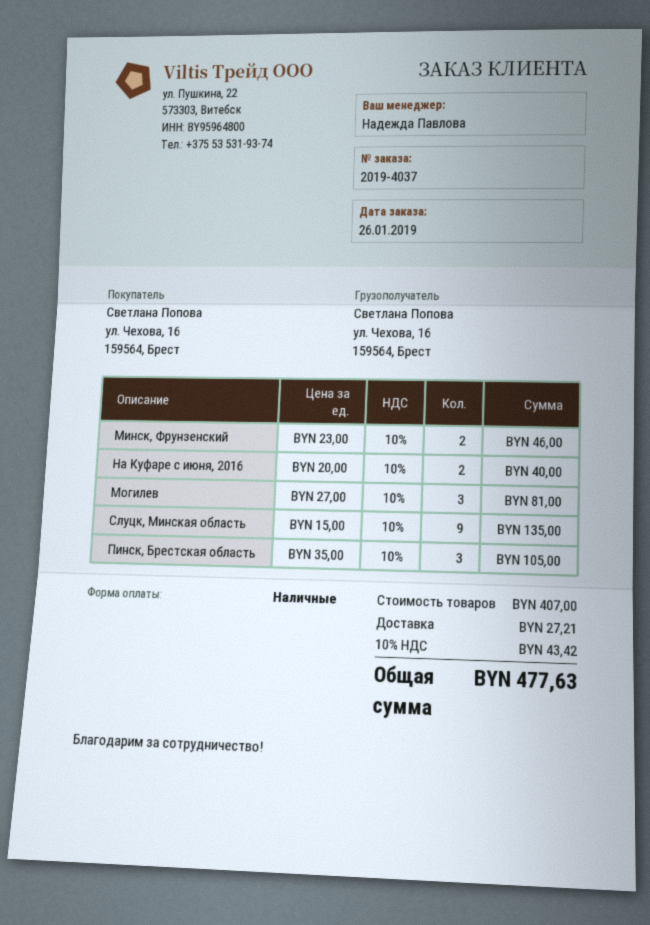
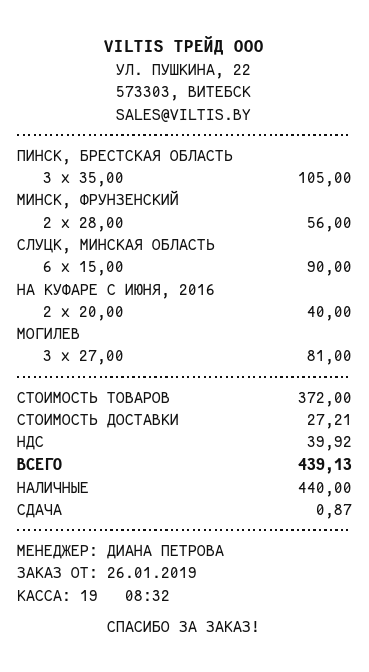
sales rep: Надежда Павлова -> ДИАНА ПЕТРОВА
Минск, Фрунзенский: 2 x 23.00 = 46.00 -> 2 x 28.00 = 56.00
Слуцк, Минская область: 9 x 15.00 = 135.00 -> 6 x 15.00 = 90.00
subtotal: 407.00 -> 372.00
tax: 43.42 -> 39.92
total: 477.63 -> 439.13

